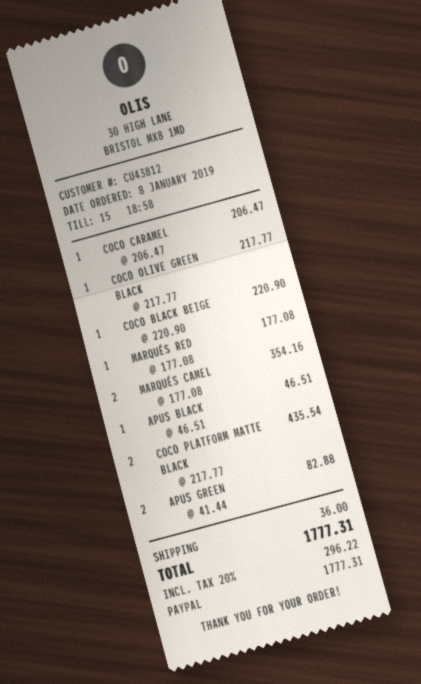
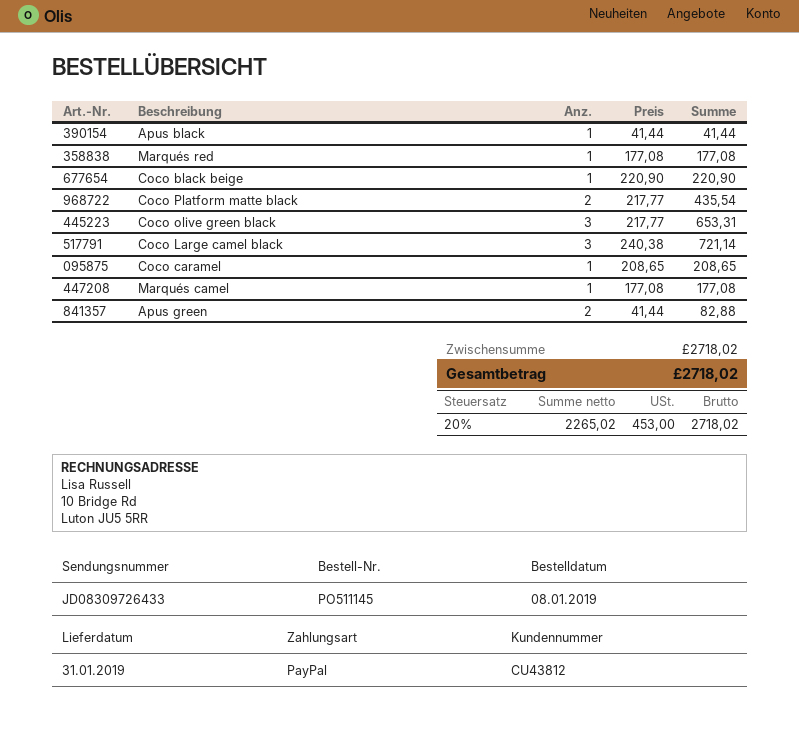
COCO CARAMEL: 1 x 206.47 = 206.47 -> 1 x 208.65 = 208.65
COCO OLIVE GREEN BLACK: 1 x 217.77 = 217.77 -> 3 x 217.77 = 653.31
MARQUÉS CAMEL: 2 x 177.08 = 354.16 -> 1 x 177.08 = 177.08
APUS BLACK: 1 x 46.51 = 46.51 -> 1 x 41.44 = 41.44
Coco Large camel black: none -> 3 x 240.38 = 721.14
shipping: 36.00 -> none
tax: 20% = 296.22 -> 20% = 453.00
total: 1777.31 -> 2718.02

